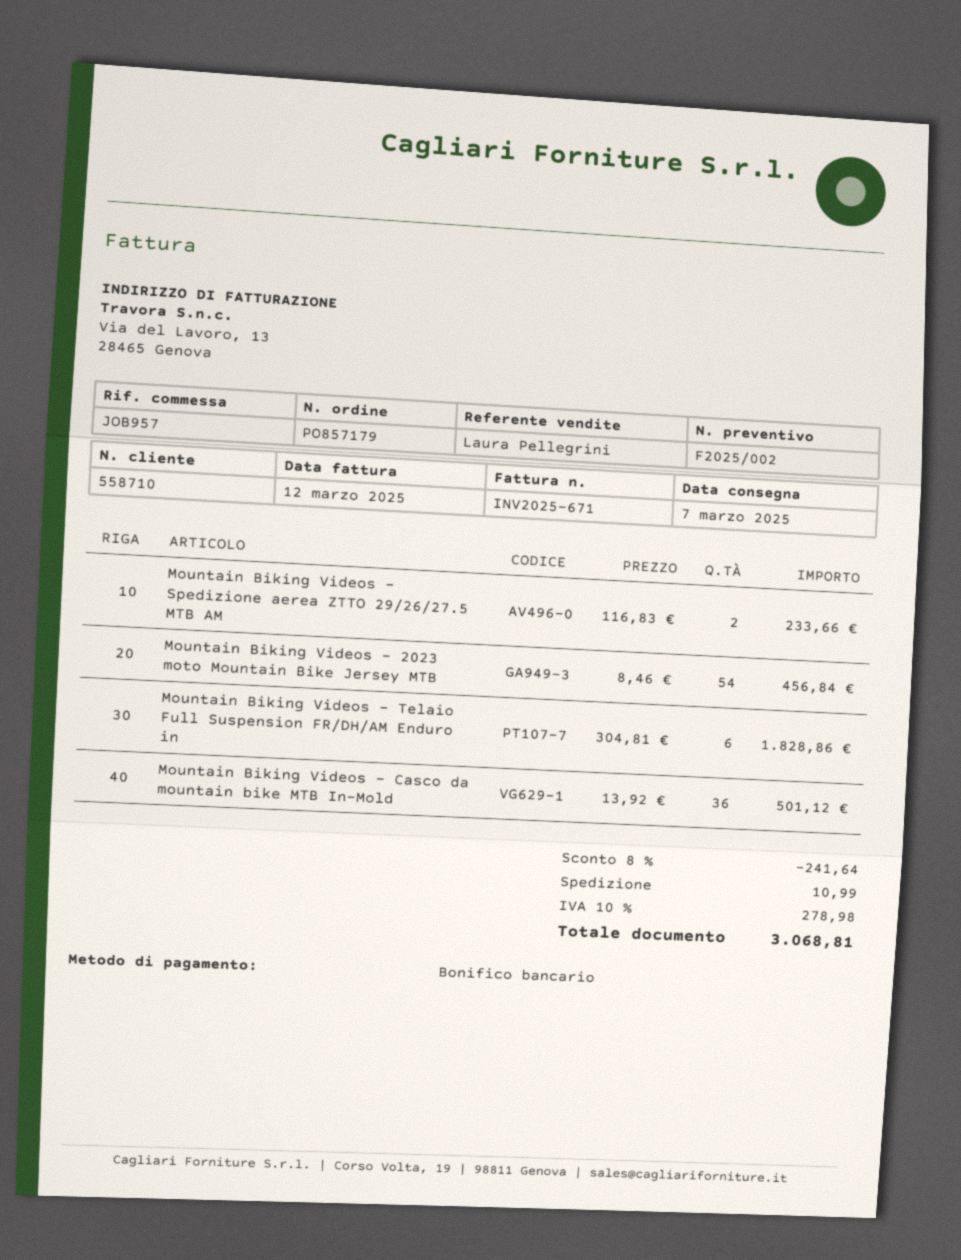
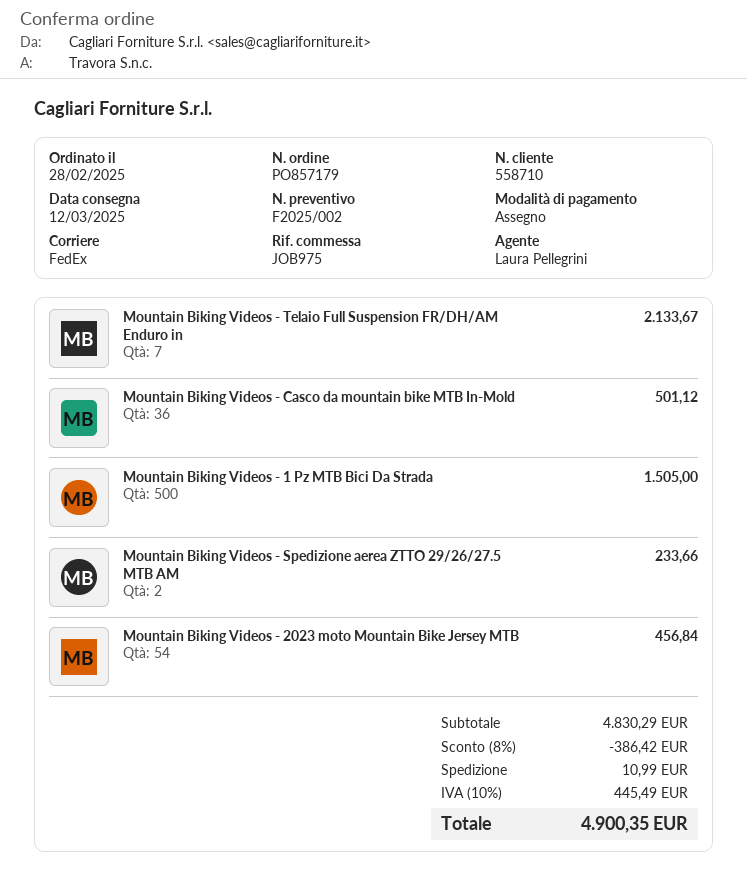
delivery date: 2025-03-07 -> 2025-03-12
reference: JOB957 -> JOB975
payment method: bank transfer -> cheque
Mountain Biking Videos - Telaio Full Suspension FR/DH/AM Enduro in: 6 for 1828.86 -> 7 for 2133.67
Mountain Biking Videos - 1 Pz MTB Bici Da Strada: none -> 500 for 1505.00
discount: 8% = 241.64 -> 8% = 386.42
tax: 10% = 278.98 -> 10% = 445.49
total: 3068.81 -> 4900.35

